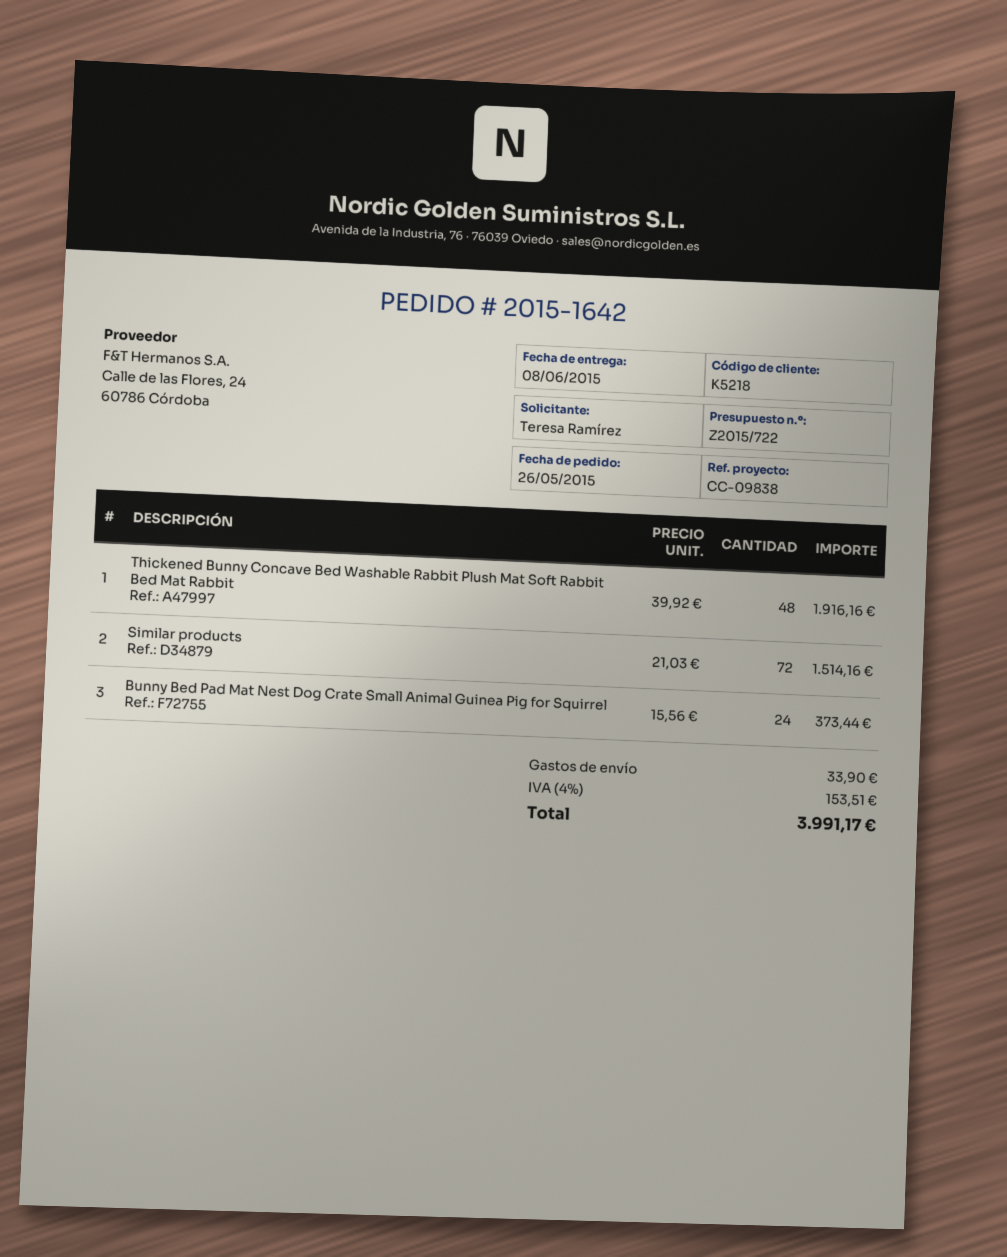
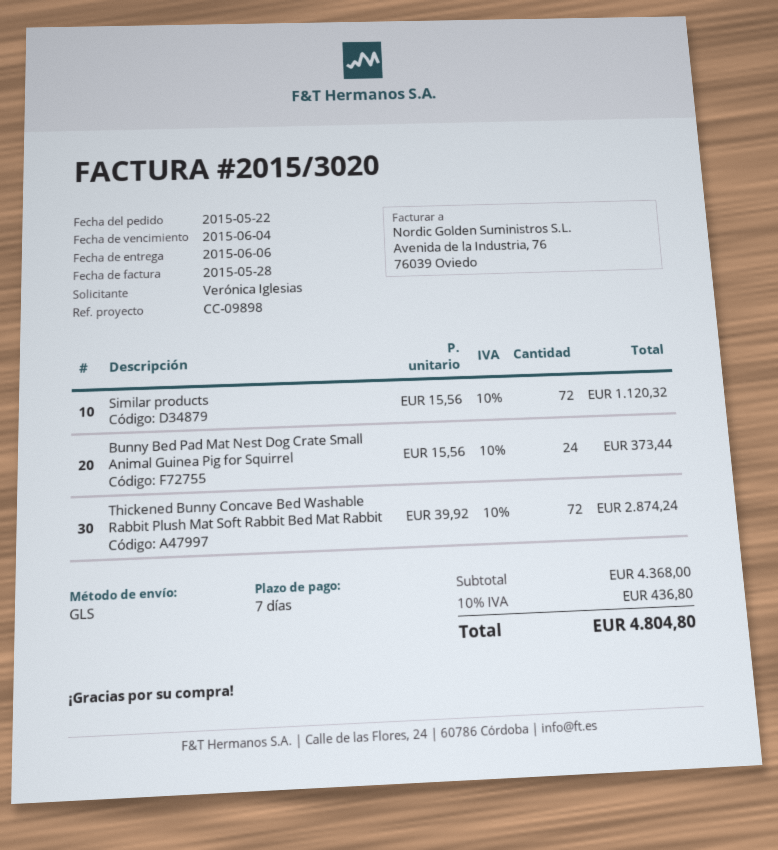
order date: 2015-05-26 -> 2015-05-22
delivery date: 2015-06-08 -> 2015-06-06
reference: CC-09838 -> CC-09898
ordered by: Teresa Ramírez -> Verónica Iglesias
Thickened Bunny Concave Bed Washable Rabbit Plush Mat Soft Rabbit Bed Mat Rabbit: 48 x 39.92 = 1916.16 -> 72 x 39.92 = 2874.24
Similar products: 72 x 21.03 = 1514.16 -> 72 x 15.56 = 1120.32
shipping: 33.90 -> none
tax: 4% = 153.51 -> 10% = 436.80
total: 3991.17 -> 4804.80

